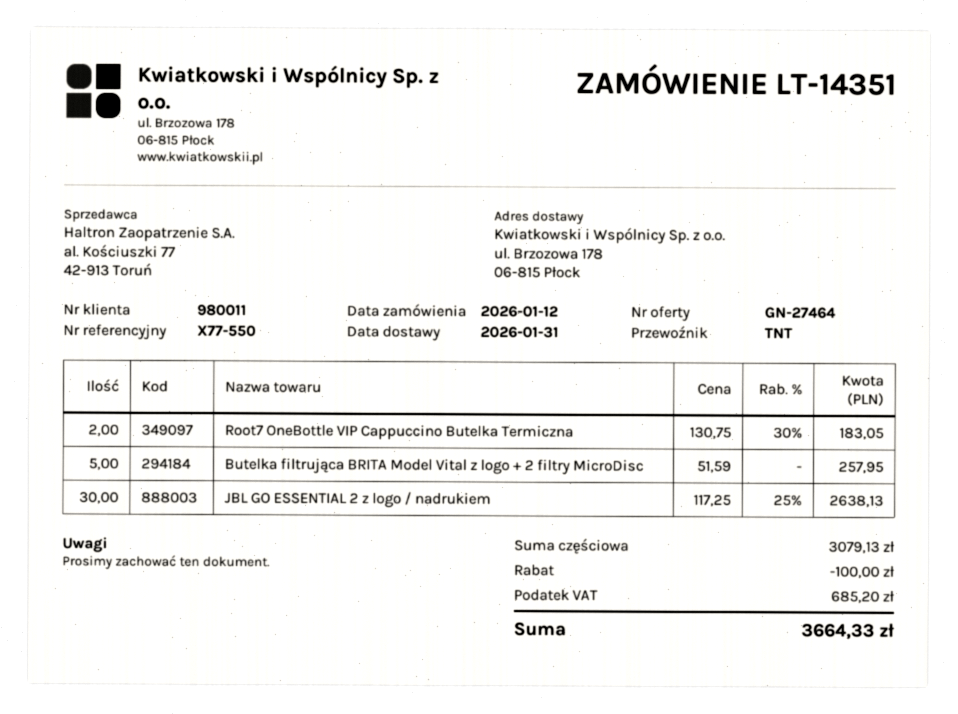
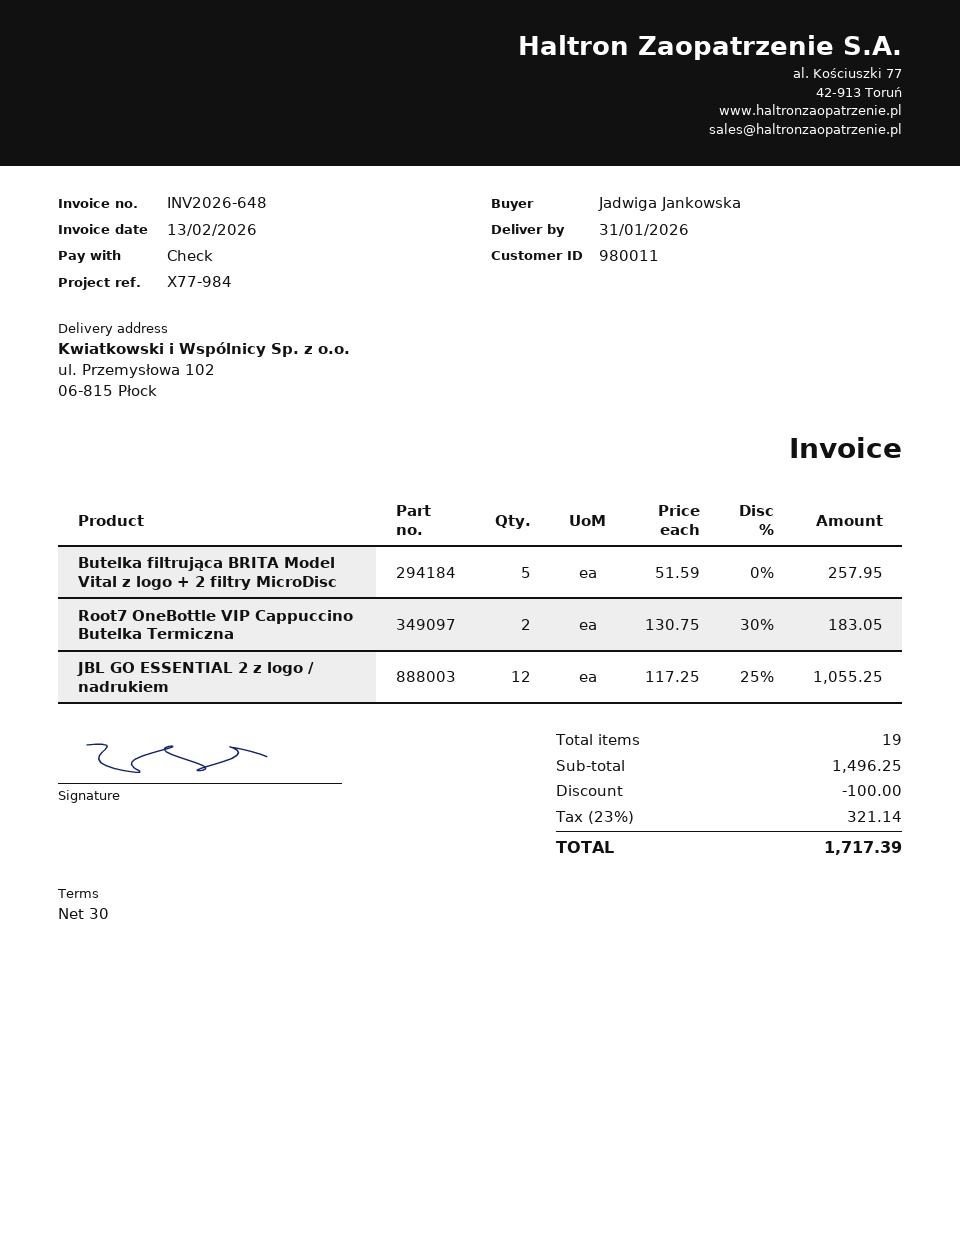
reference: X77-550 -> X77-984
ship to: ul. Brzozowa 178, 06-815 Płock -> ul. Przemysłowa 102, 06-815 Płock
JBL GO ESSENTIAL 2 z logo / nadrukiem: 30 x 117.25 - 25% = 2638.13 -> 12 x 117.25 - 25% = 1055.25
subtotal: 3079.13 -> 1496.25
tax: 685.20 -> 321.14
total: 3664.33 -> 1717.39

